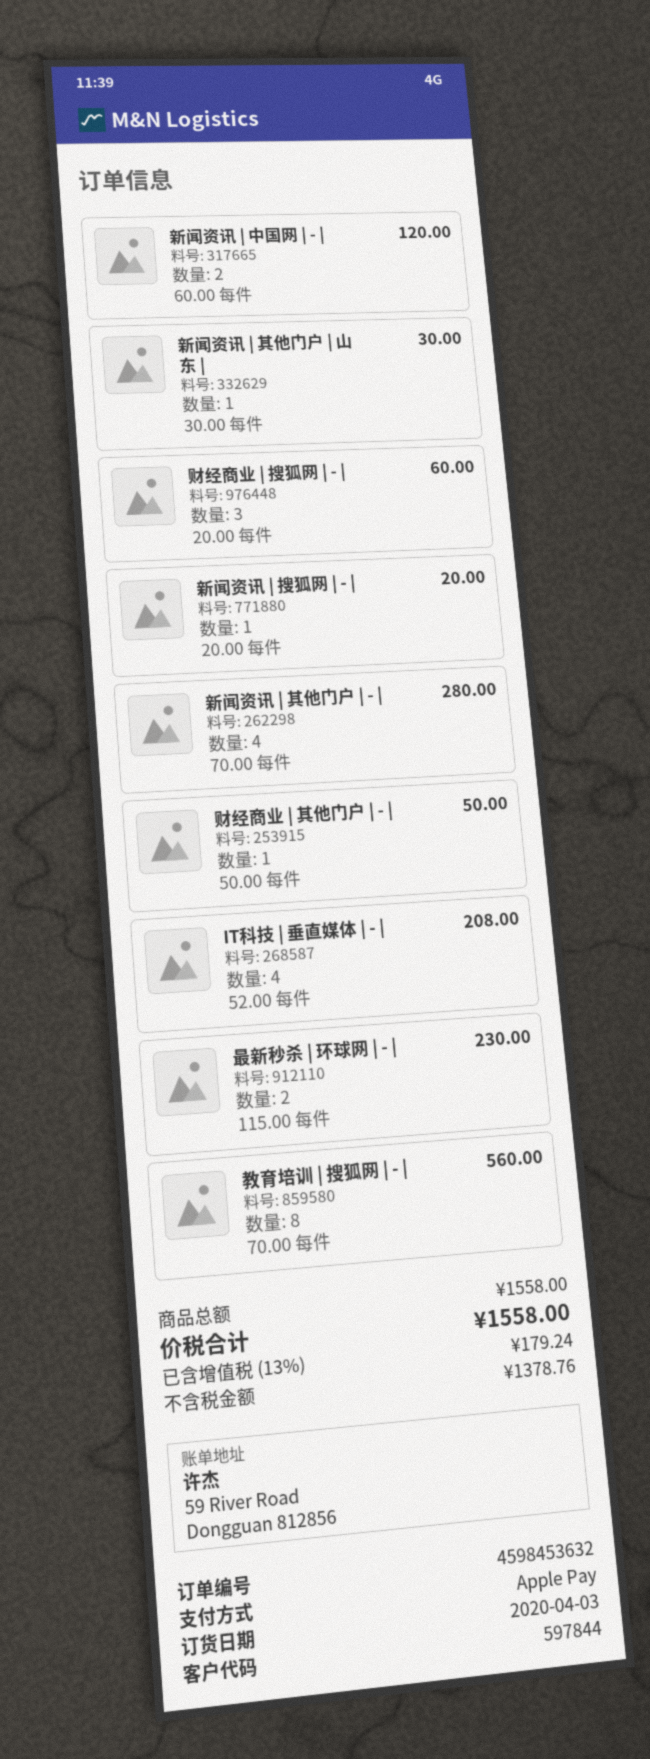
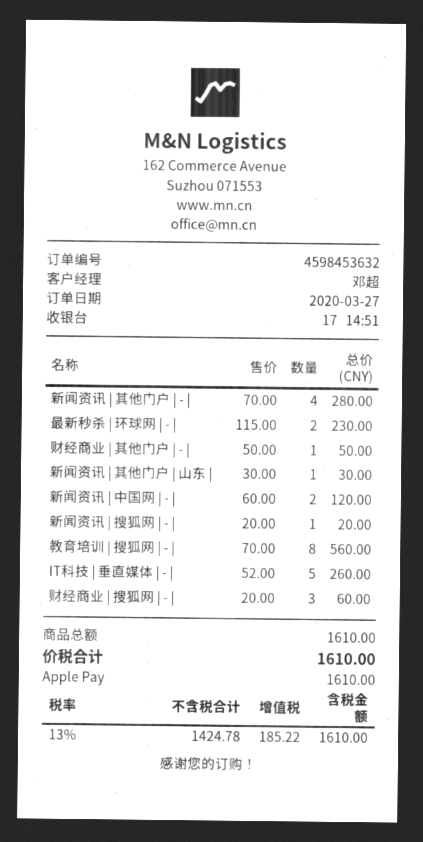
order date: 2020-04-03 -> 2020-03-27
IT科技 | 垂直媒体 | - |: 4 x 52.00 = 208.00 -> 5 x 52.00 = 260.00
subtotal: 1558.00 -> 1610.00
net: 1378.76 -> 1424.78
tax: 13% = 179.24 -> 13% = 185.22
total: 1558.00 -> 1610.00

